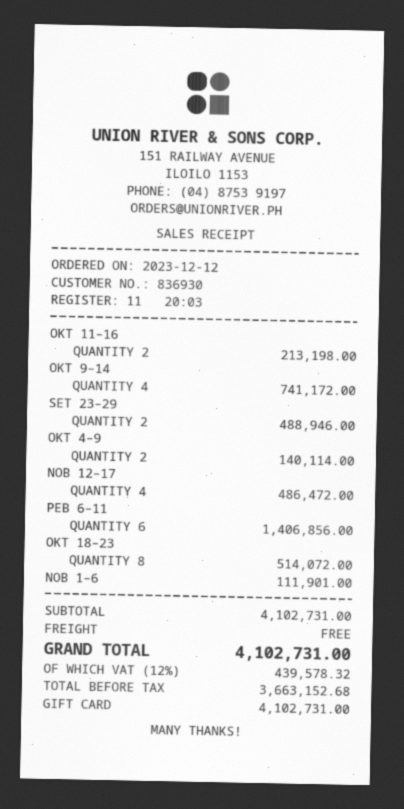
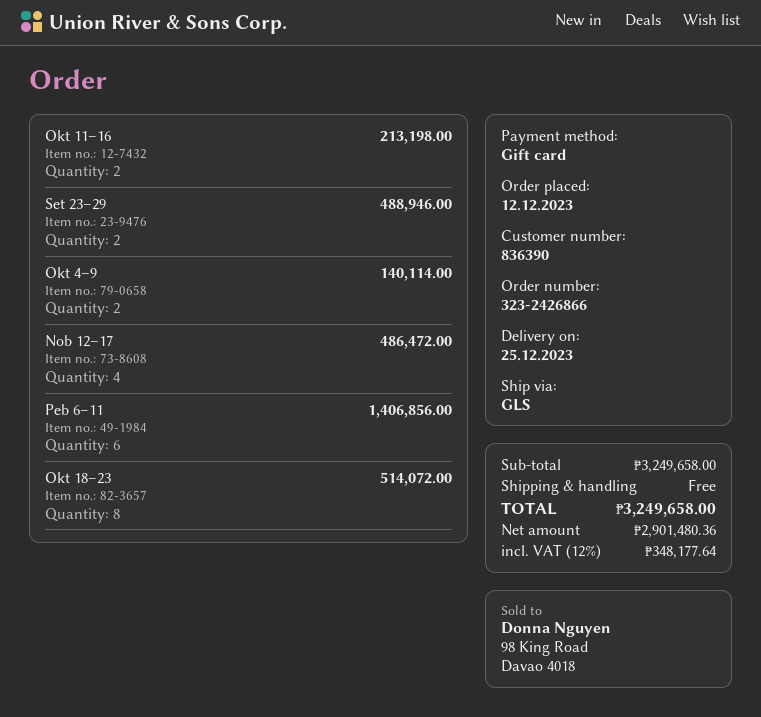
customer number: 836930 -> 836390
OKT 9–14: 4 for 741172.00 -> none
NOB 1–6: 1 for 111901.00 -> none
subtotal: 4102731.00 -> 3249658.00
net: 3663152.68 -> 2901480.36
tax: 12% = 439578.32 -> 12% = 348177.64
total: 4102731.00 -> 3249658.00

